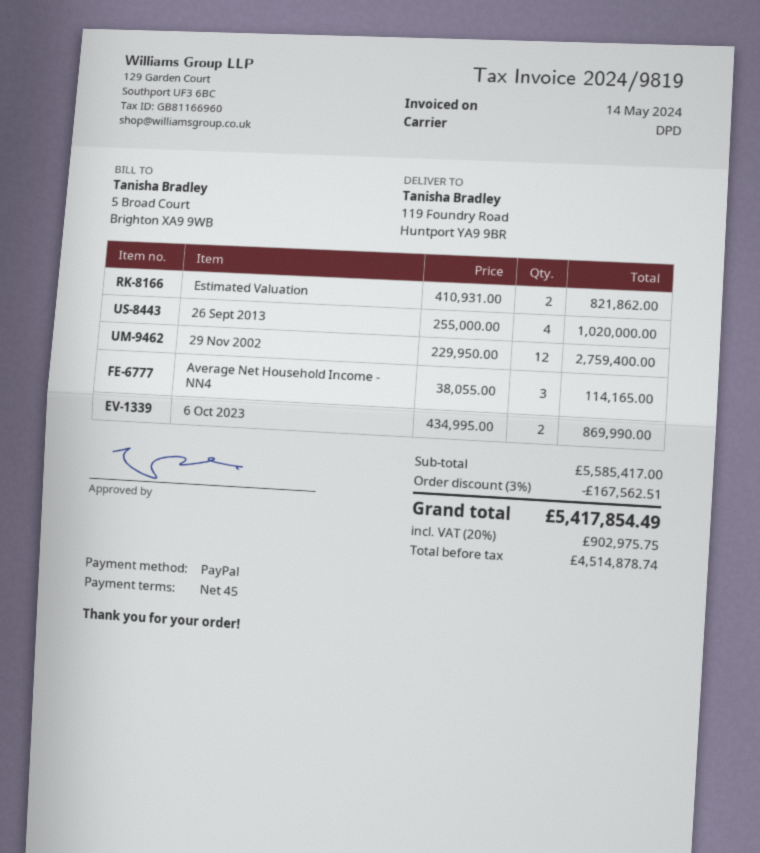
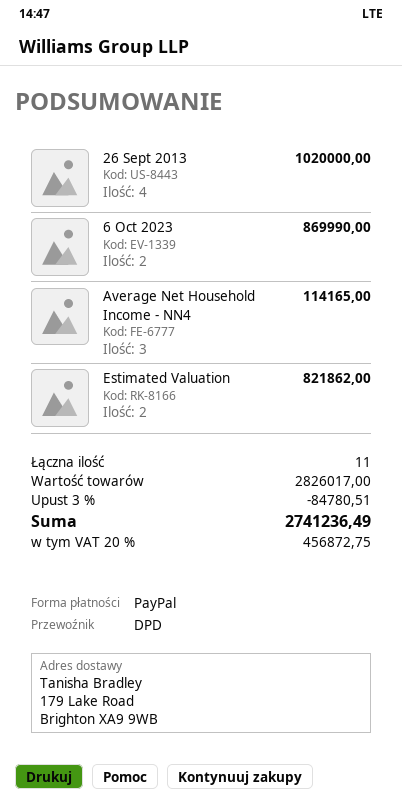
ship to: 119 Foundry Road, Huntport YA9 9BR -> 179 Lake Road, Brighton XA9 9WB
29 Nov 2002: 12 for 2759400.00 -> none
subtotal: 5585417.00 -> 2826017.00
discount: 3% = 167562.51 -> 3% = 84780.51
tax: 20% = 902975.75 -> 20% = 456872.75
total: 5417854.49 -> 2741236.49

